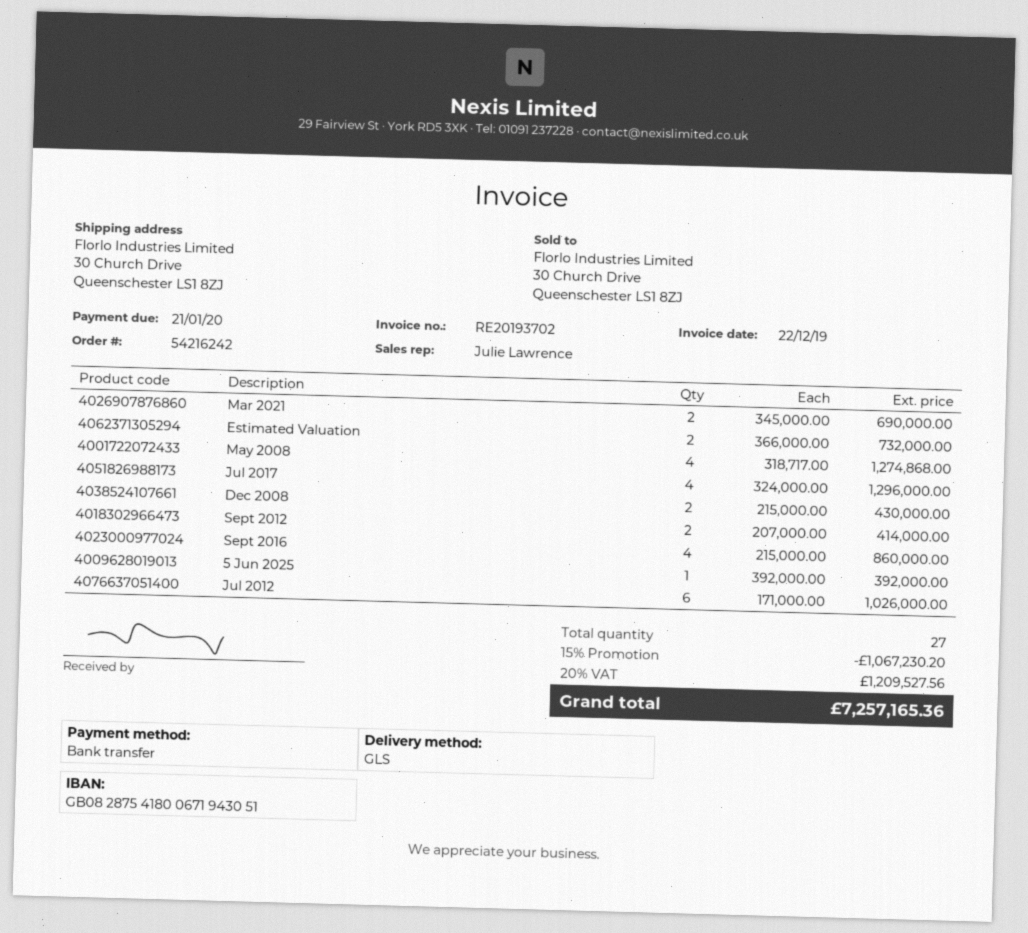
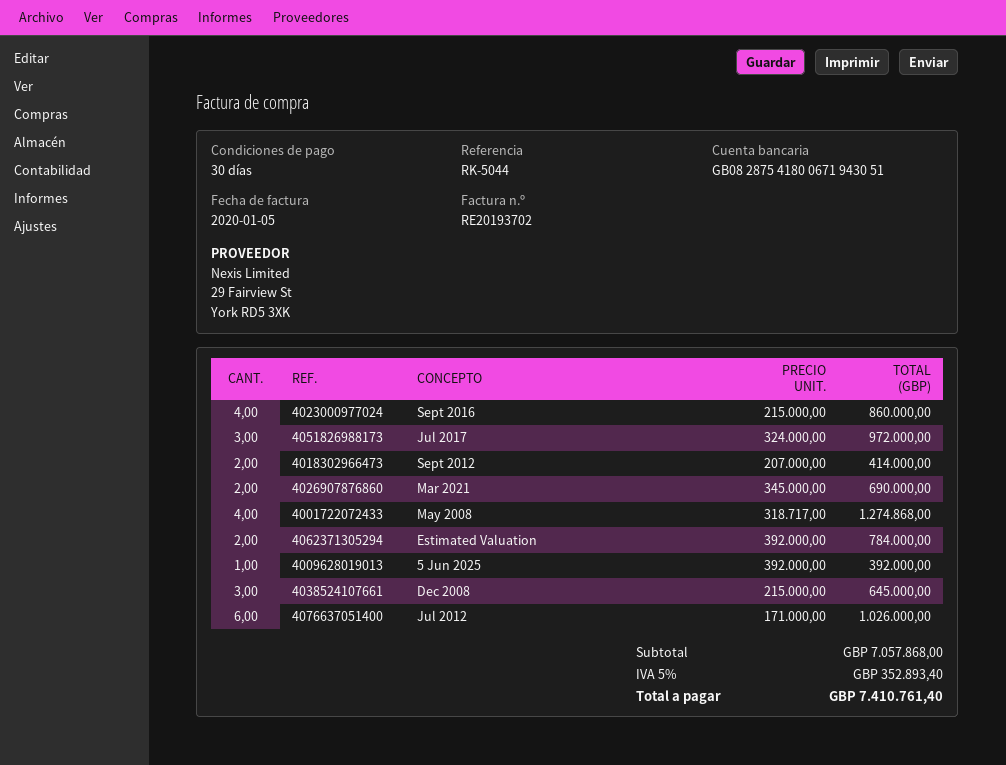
invoice date: 2019-12-22 -> 2020-01-05
Estimated Valuation: 2 x 366000.00 = 732000.00 -> 2 x 392000.00 = 784000.00
Jul 2017: 4 x 324000.00 = 1296000.00 -> 3 x 324000.00 = 972000.00
Dec 2008: 2 x 215000.00 = 430000.00 -> 3 x 215000.00 = 645000.00
discount: 15% = 1067230.20 -> none
tax: 20% = 1209527.56 -> 5% = 352893.40
total: 7257165.36 -> 7410761.40

